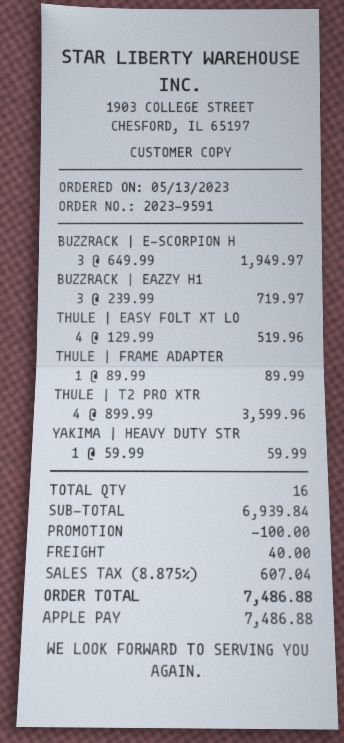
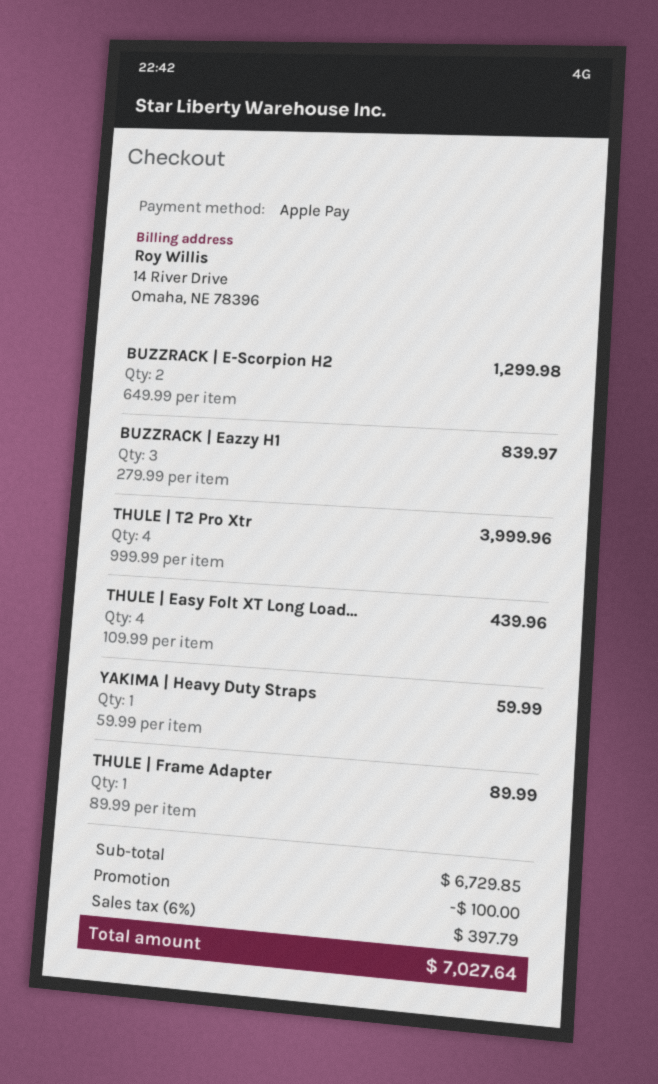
BUZZRACK | E-SCORPION H: 3 x 649.99 = 1949.97 -> 2 x 649.99 = 1299.98
BUZZRACK | EAZZY H1: 3 x 239.99 = 719.97 -> 3 x 279.99 = 839.97
THULE | EASY FOLT XT LO: 4 x 129.99 = 519.96 -> 4 x 109.99 = 439.96
THULE | T2 PRO XTR: 4 x 899.99 = 3599.96 -> 4 x 999.99 = 3999.96
subtotal: 6939.84 -> 6729.85
shipping: 40.00 -> none
tax: 8.875% = 607.04 -> 6% = 397.79
total: 7486.88 -> 7027.64

